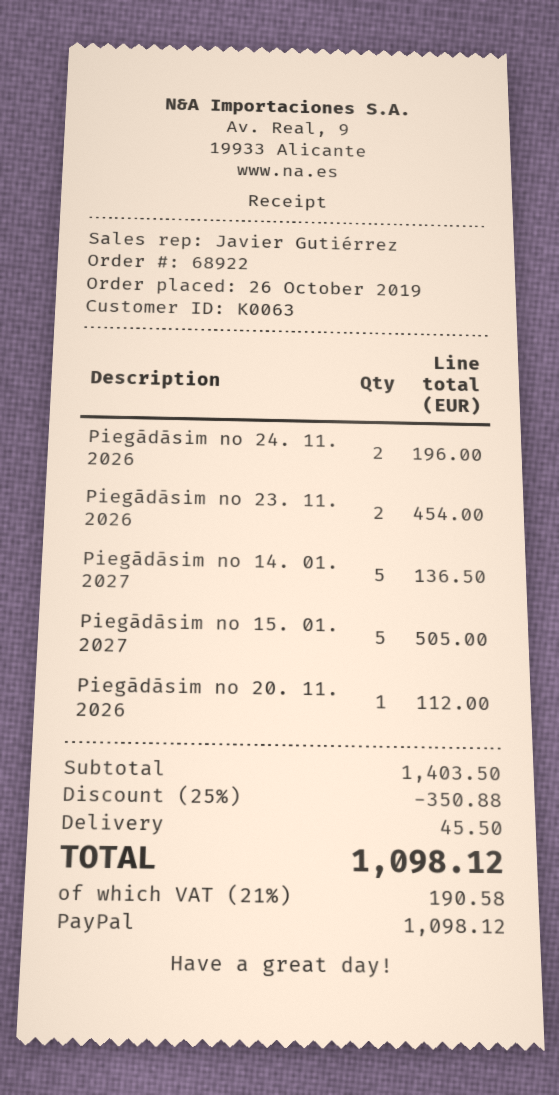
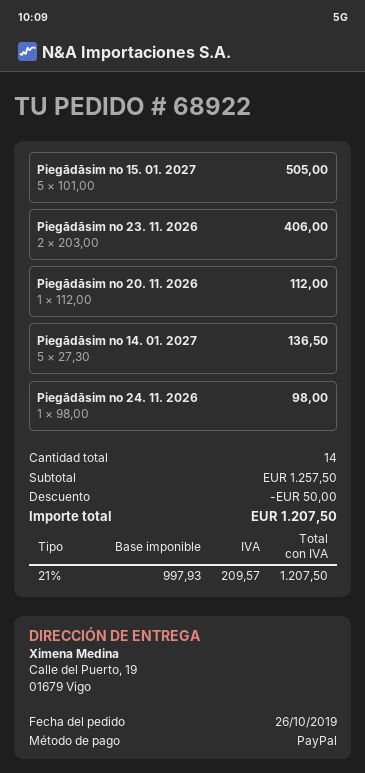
Piegādāsim no 24. 11. 2026: 2 for 196.00 -> 1 for 98.00
Piegādāsim no 23. 11. 2026: 2 for 454.00 -> 2 for 406.00
subtotal: 1403.50 -> 1257.50
discount: 350.88 -> 50.00
shipping: 45.50 -> none
tax: 21% = 190.58 -> 21% = 209.57
total: 1098.12 -> 1207.50

